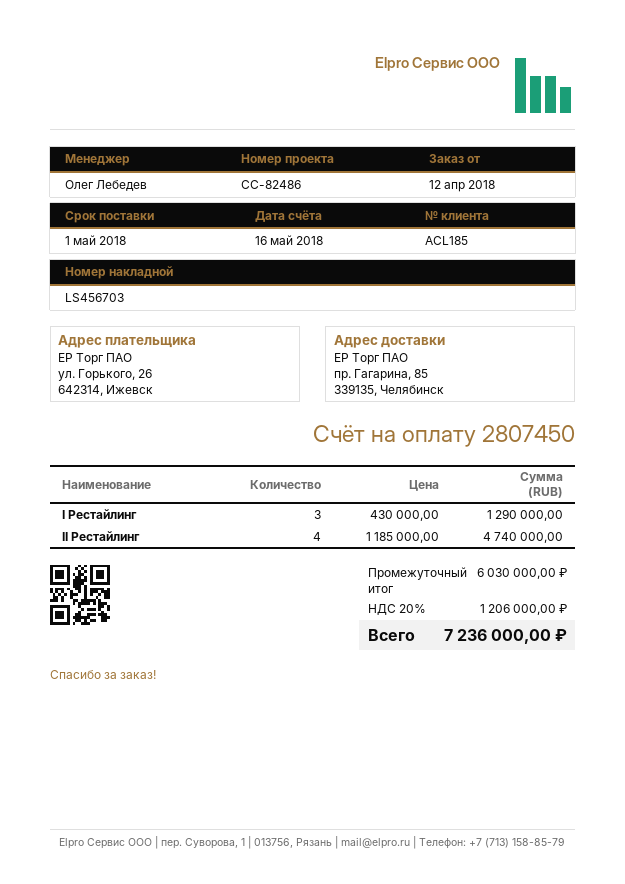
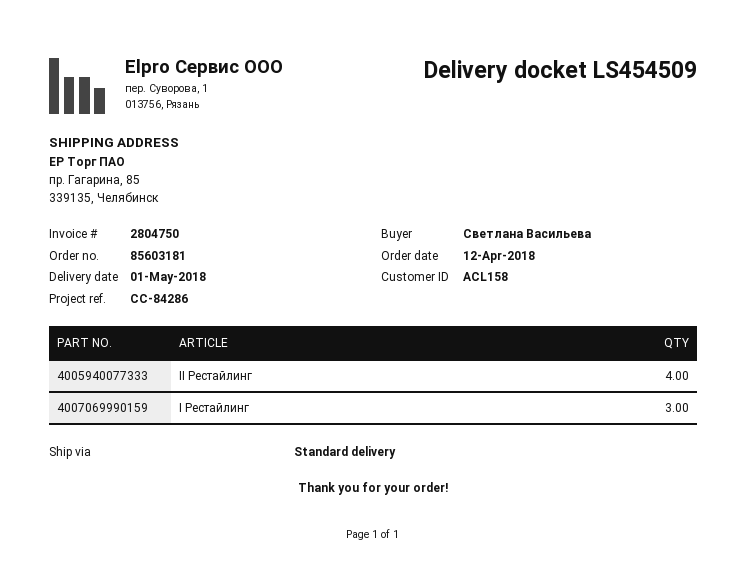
delivery note number: LS456703 -> LS454509
invoice number: 2807450 -> 2804750
customer number: ACL185 -> ACL158
reference: CC-82486 -> CC-84286

